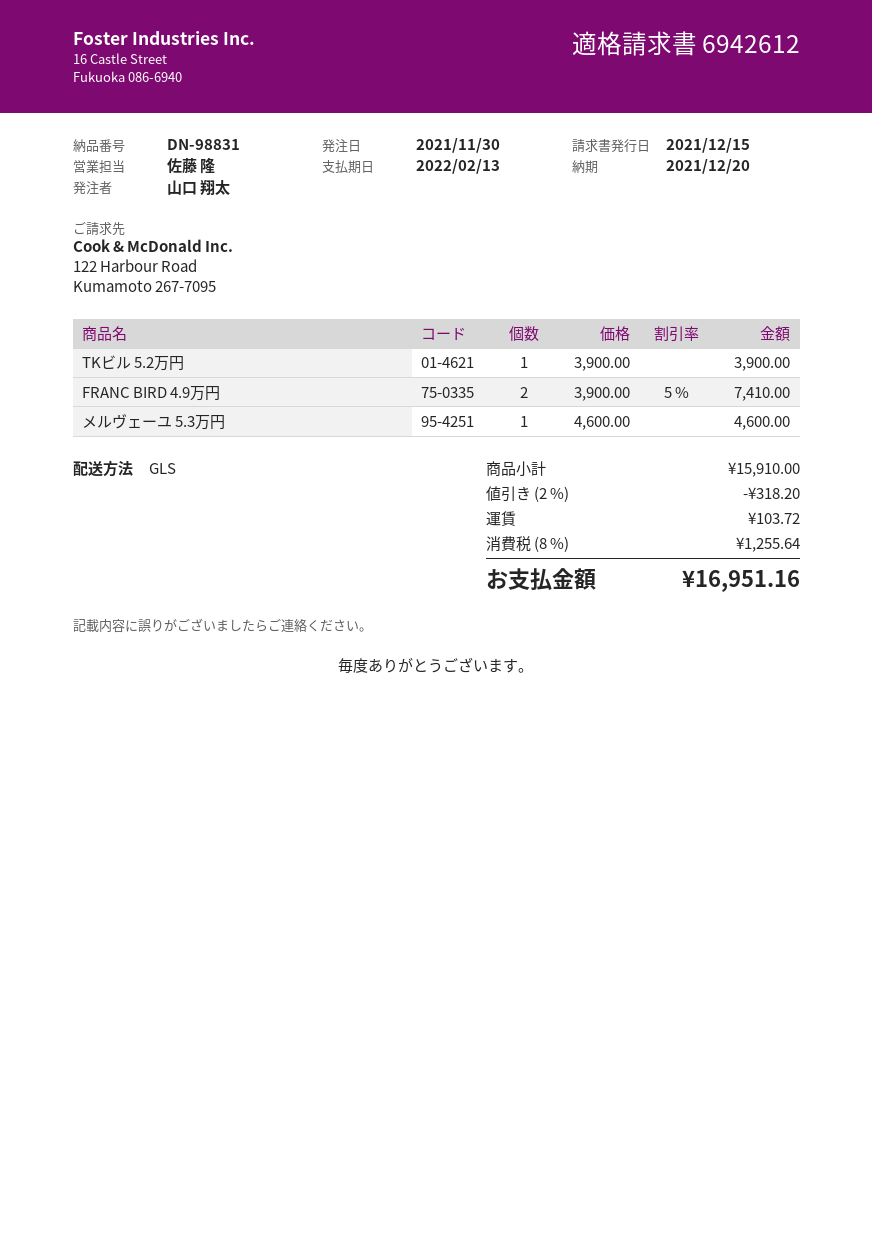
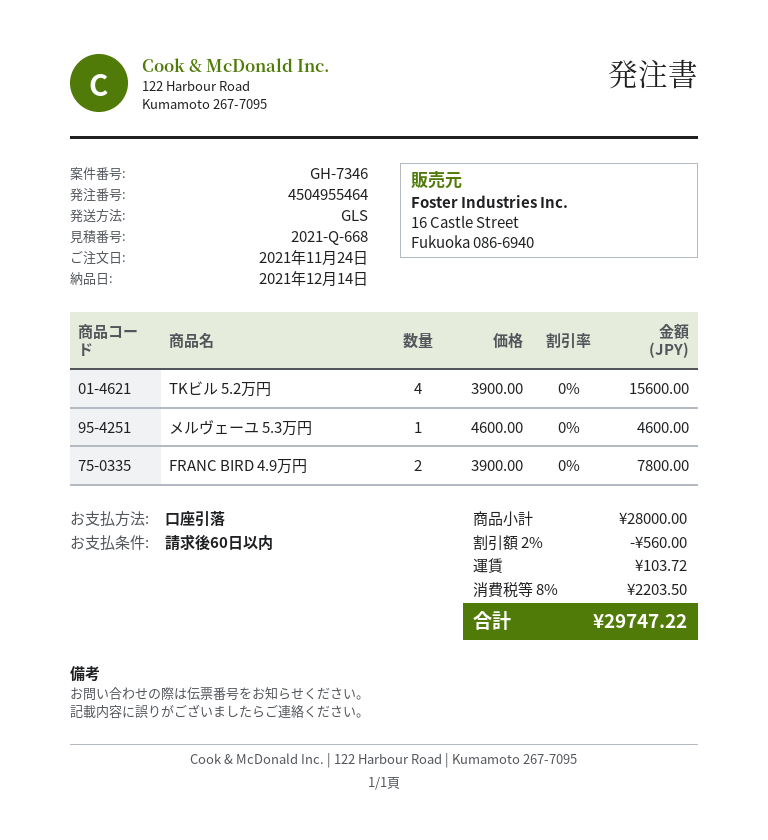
order date: 2021-11-30 -> 2021-11-24
delivery date: 2021-12-20 -> 2021-12-14
TKビル 5.2万円: 1 x 3900.00 = 3900.00 -> 4 x 3900.00 = 15600.00
FRANC BIRD 4.9万円: 2 x 3900.00 - 5% = 7410.00 -> 2 x 3900.00 = 7800.00
subtotal: 15910.00 -> 28000.00
discount: 2% = 318.20 -> 2% = 560.00
tax: 8% = 1255.64 -> 8% = 2203.50
total: 16951.16 -> 29747.22

